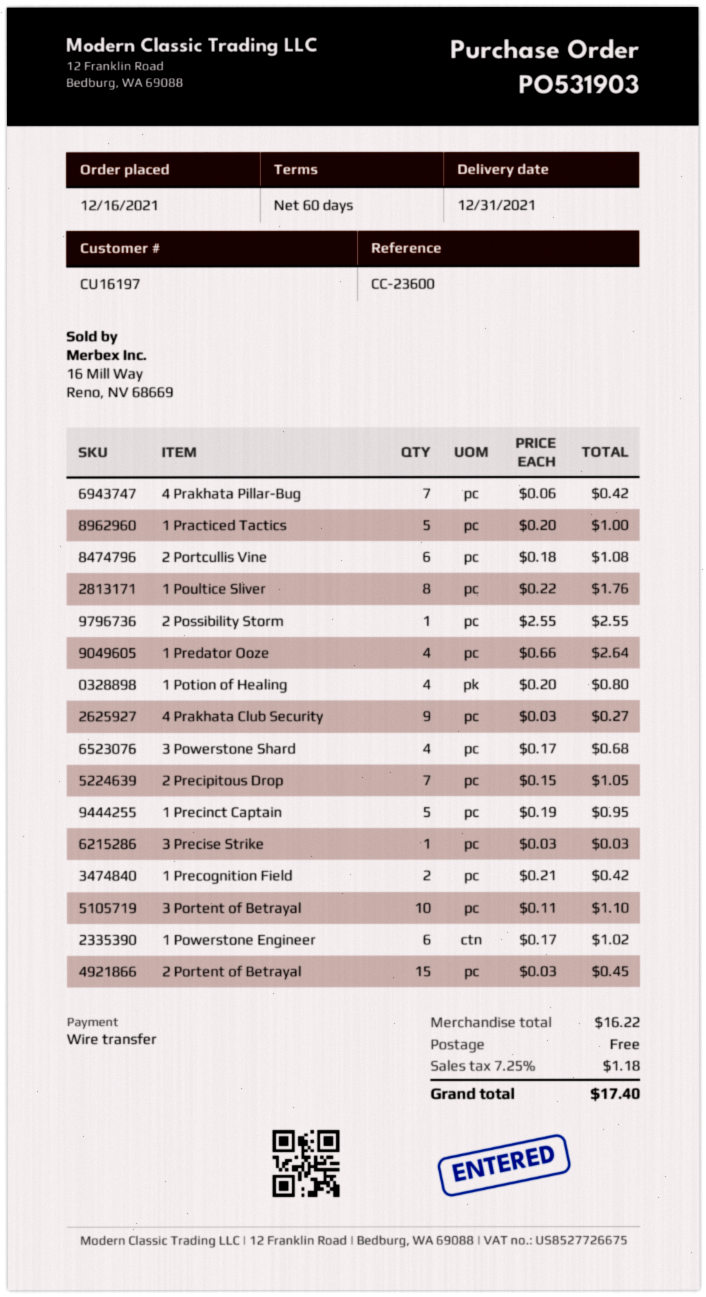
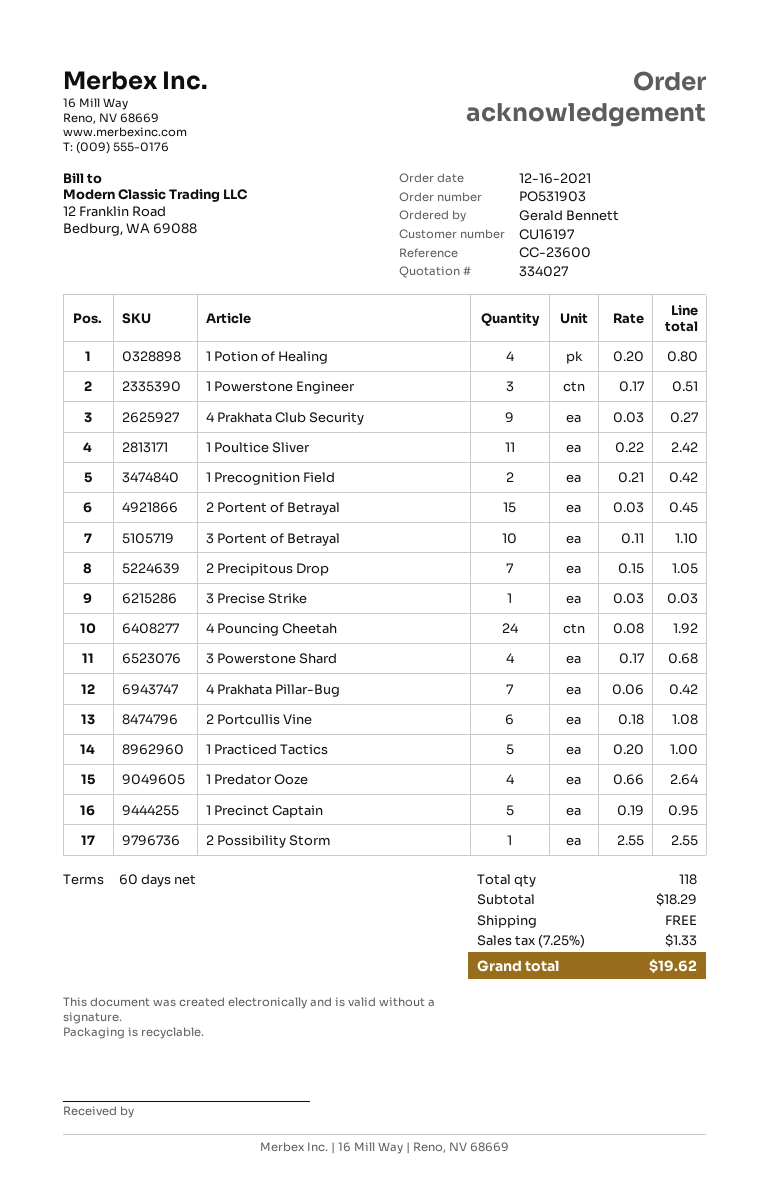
1 Poultice Sliver: 8 x 0.22 = 1.76 -> 11 x 0.22 = 2.42
1 Powerstone Engineer: 6 x 0.17 = 1.02 -> 3 x 0.17 = 0.51
4 Pouncing Cheetah: none -> 24 x 0.08 = 1.92
subtotal: 16.22 -> 18.29
tax: 7.25% = 1.18 -> 7.25% = 1.33
total: 17.40 -> 19.62

